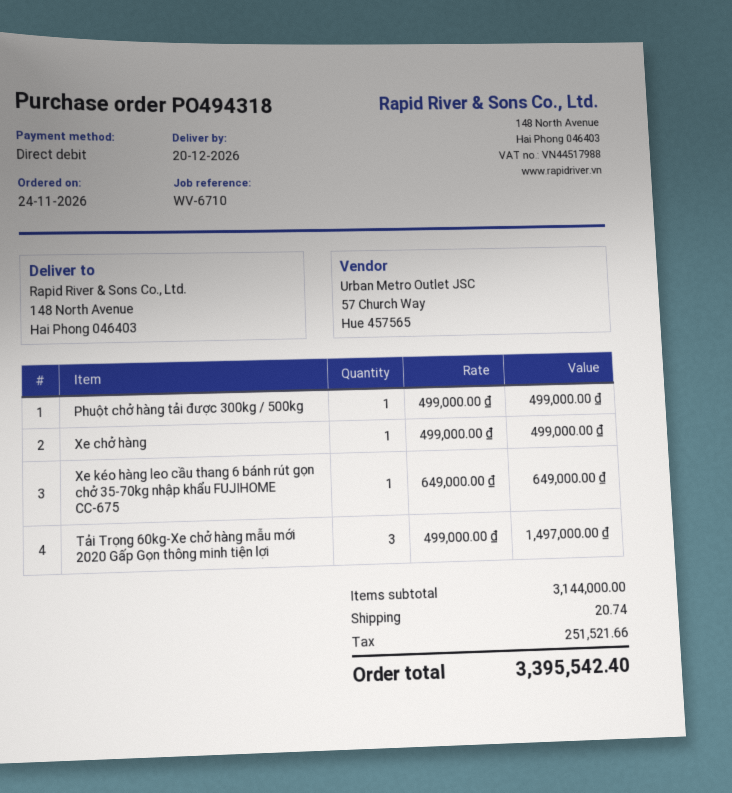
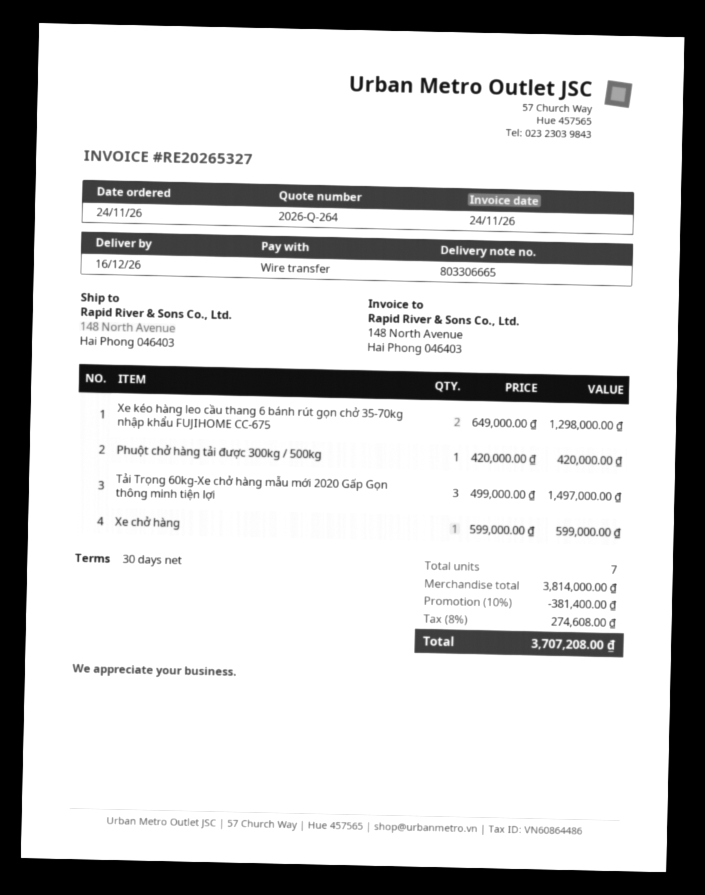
delivery date: 2026-12-20 -> 2026-12-16
payment method: direct debit -> bank transfer
Phuột chở hàng tải được 300kg / 500kg: 1 x 499000.00 = 499000.00 -> 1 x 420000.00 = 420000.00
Xe chở hàng: 1 x 499000.00 = 499000.00 -> 1 x 599000.00 = 599000.00
Xe kéo hàng leo cầu thang 6 bánh rút gọn chở 35-70kg nhập khẩu FUJIHOME CC-675: 1 x 649000.00 = 649000.00 -> 2 x 649000.00 = 1298000.00
subtotal: 3144000.00 -> 3814000.00
discount: none -> 10% = 381400.00
shipping: 20.74 -> none
tax: 251521.66 -> 274608.00
total: 3395542.40 -> 3707208.00

